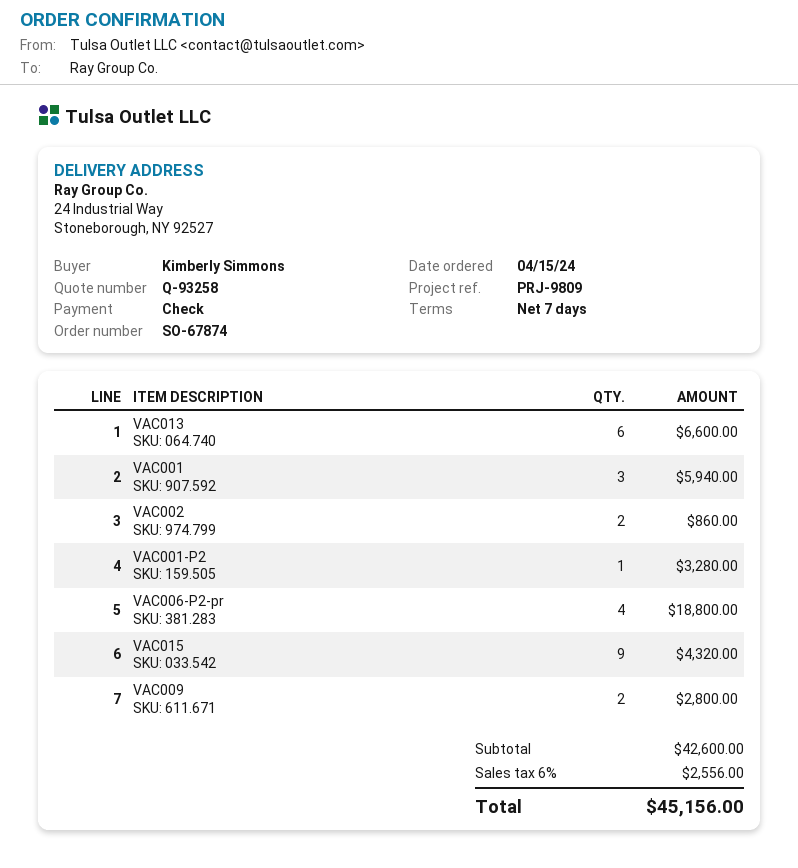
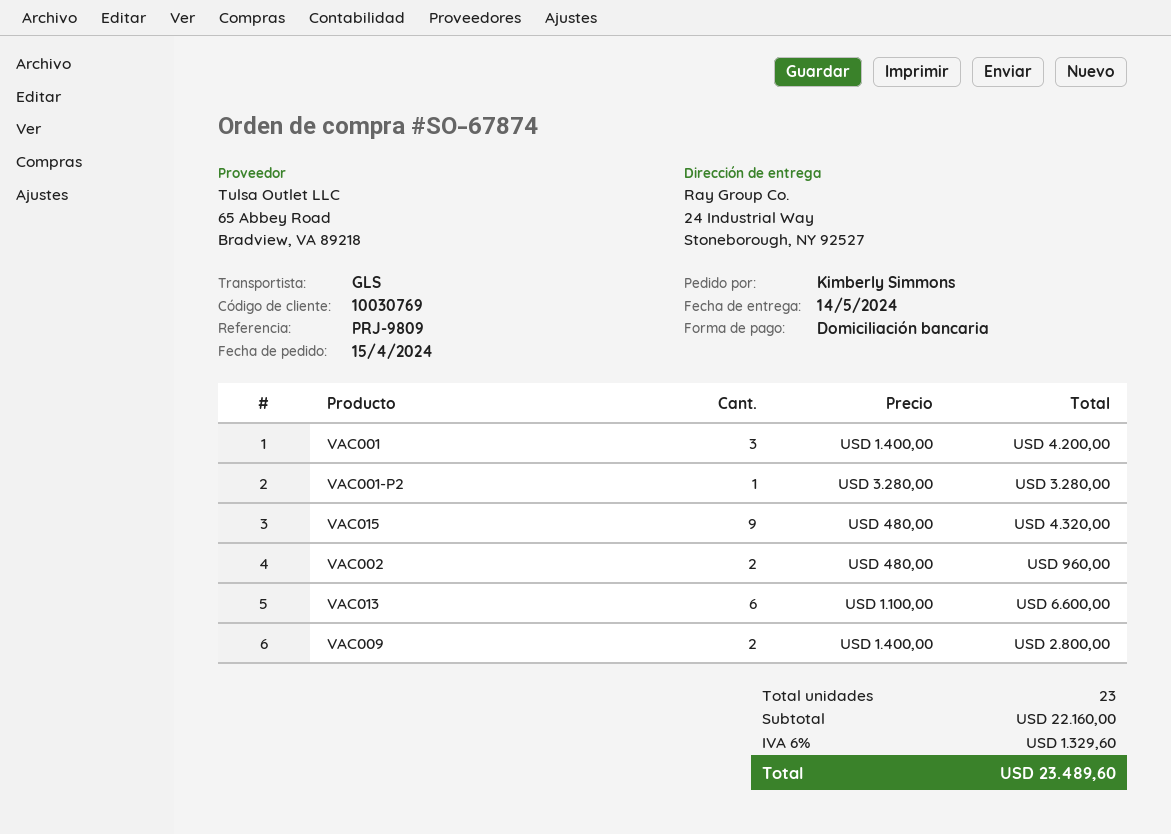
payment method: cheque -> direct debit
VAC001: 3 for 5940.00 -> 3 for 4200.00
VAC002: 2 for 860.00 -> 2 for 960.00
VAC006-P2-pr: 4 for 18800.00 -> none
subtotal: 42600.00 -> 22160.00
tax: 6% = 2556.00 -> 6% = 1329.60
total: 45156.00 -> 23489.60

